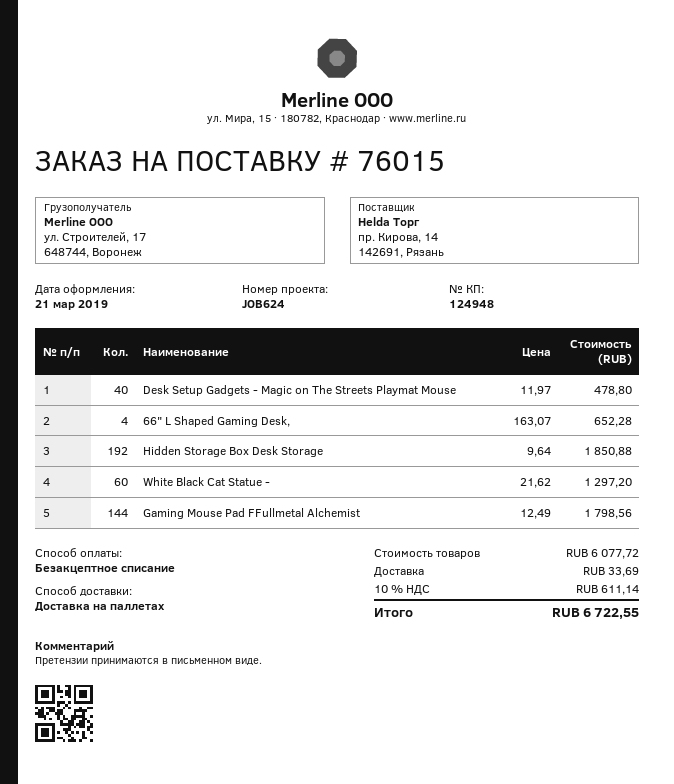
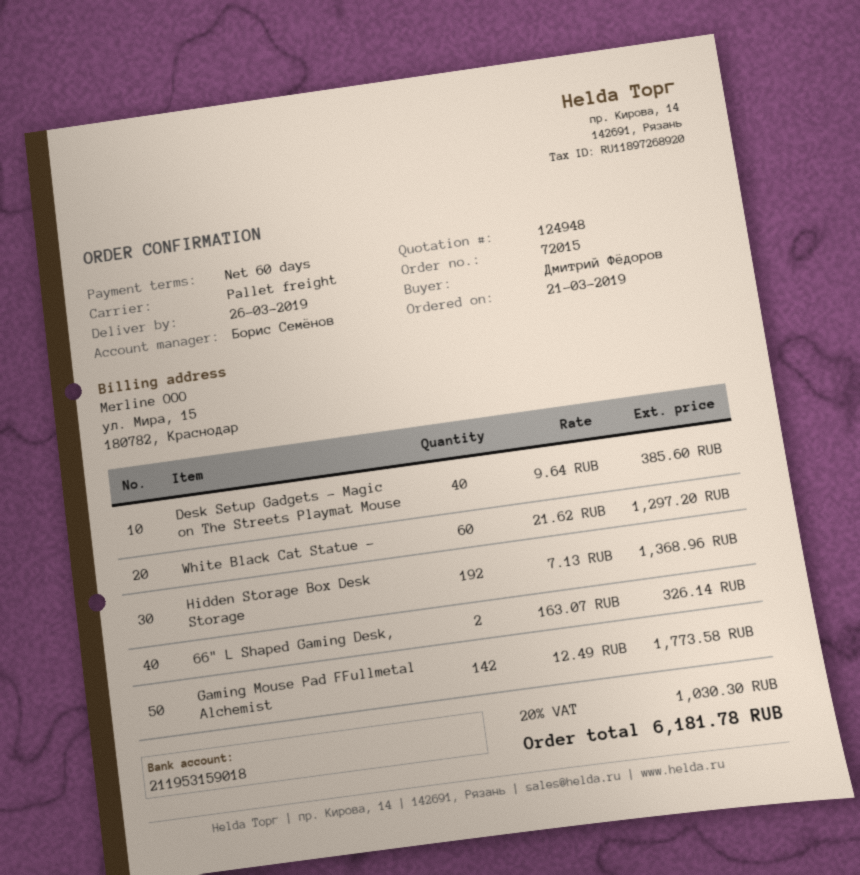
order number: 76015 -> 72015
Desk Setup Gadgets - Magic on The Streets Playmat Mouse: 40 x 11.97 = 478.80 -> 40 x 9.64 = 385.60
66" L Shaped Gaming Desk,: 4 x 163.07 = 652.28 -> 2 x 163.07 = 326.14
Hidden Storage Box Desk Storage: 192 x 9.64 = 1850.88 -> 192 x 7.13 = 1368.96
Gaming Mouse Pad FFullmetal Alchemist: 144 x 12.49 = 1798.56 -> 142 x 12.49 = 1773.58
shipping: 33.69 -> none
tax: 10% = 611.14 -> 20% = 1030.30
total: 6722.55 -> 6181.78

